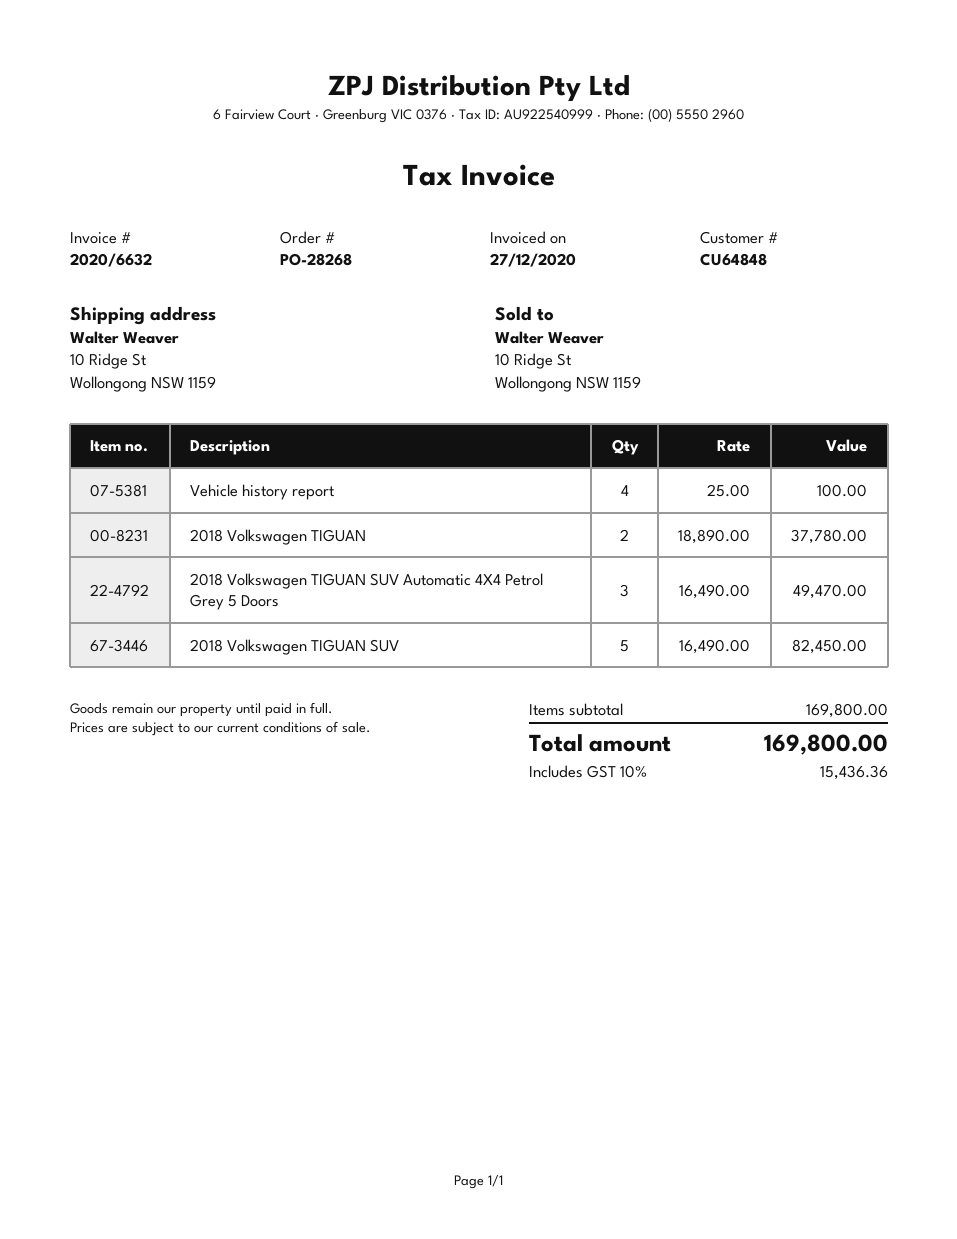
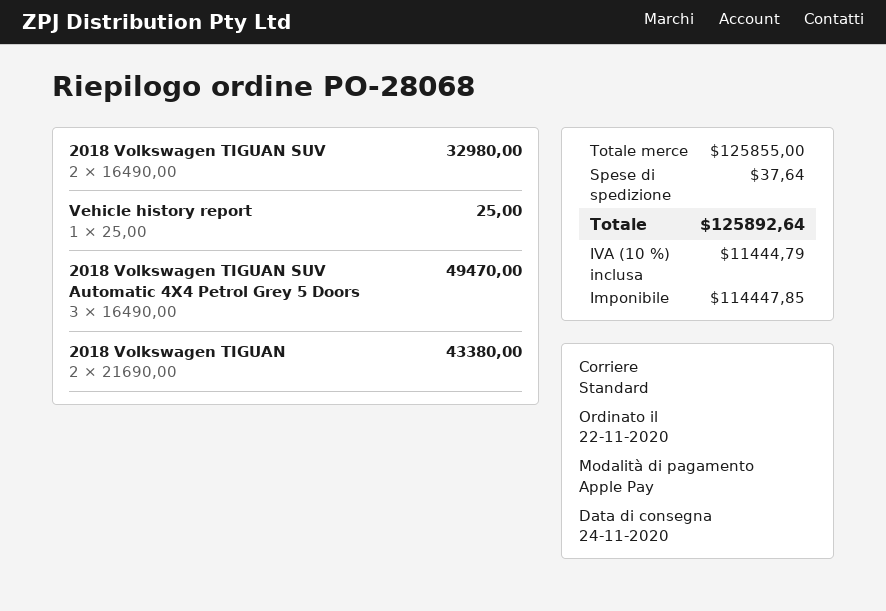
order number: PO-28268 -> PO-28068
Vehicle history report: 4 x 25.00 = 100.00 -> 1 x 25.00 = 25.00
2018 Volkswagen TIGUAN: 2 x 18890.00 = 37780.00 -> 2 x 21690.00 = 43380.00
2018 Volkswagen TIGUAN SUV: 5 x 16490.00 = 82450.00 -> 2 x 16490.00 = 32980.00
subtotal: 169800.00 -> 125855.00
shipping: none -> 37.64
tax: 10% = 15436.36 -> 10% = 11444.79
total: 169800.00 -> 125892.64

